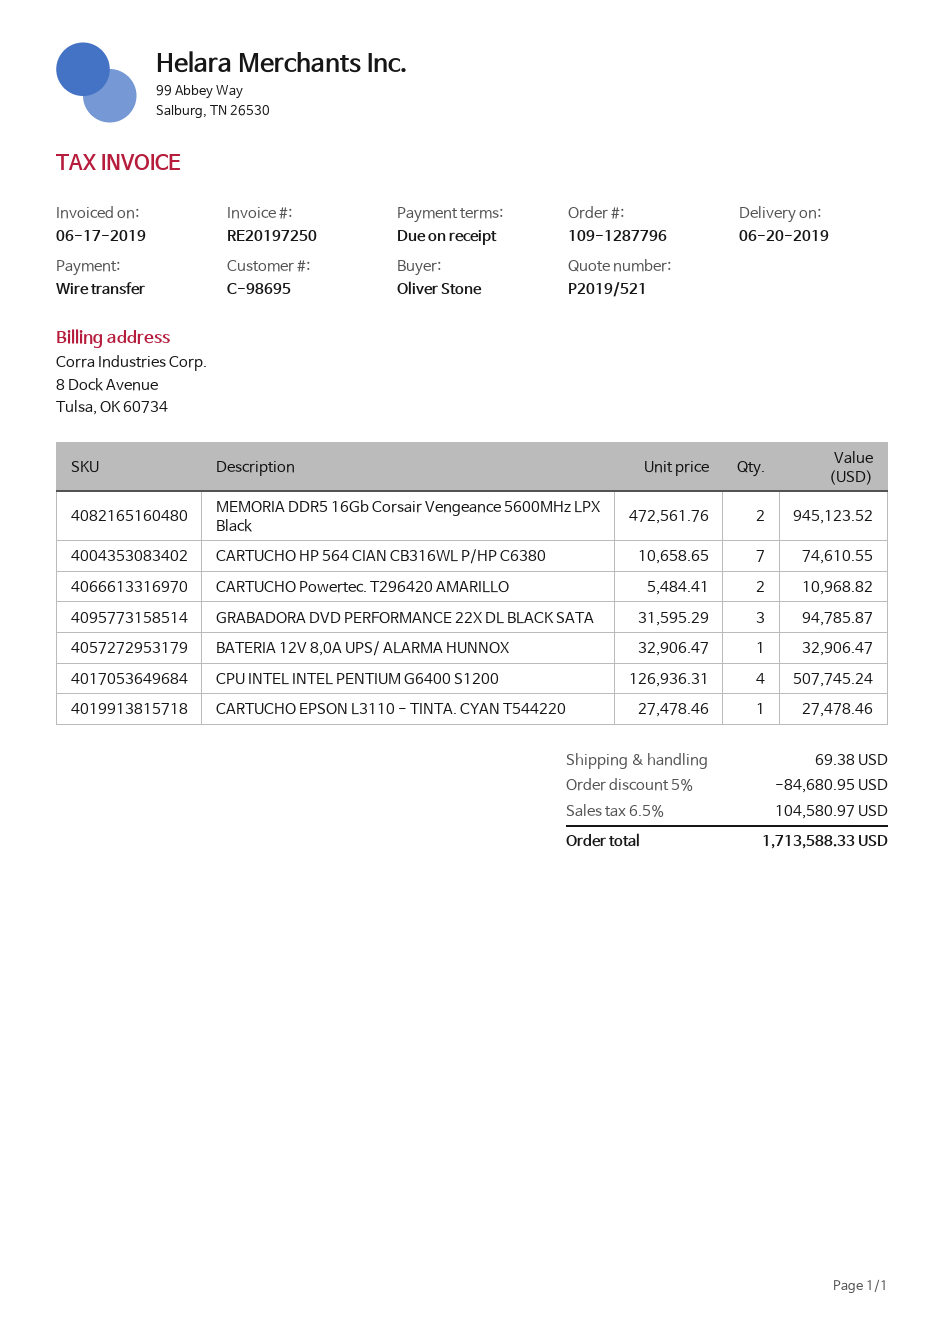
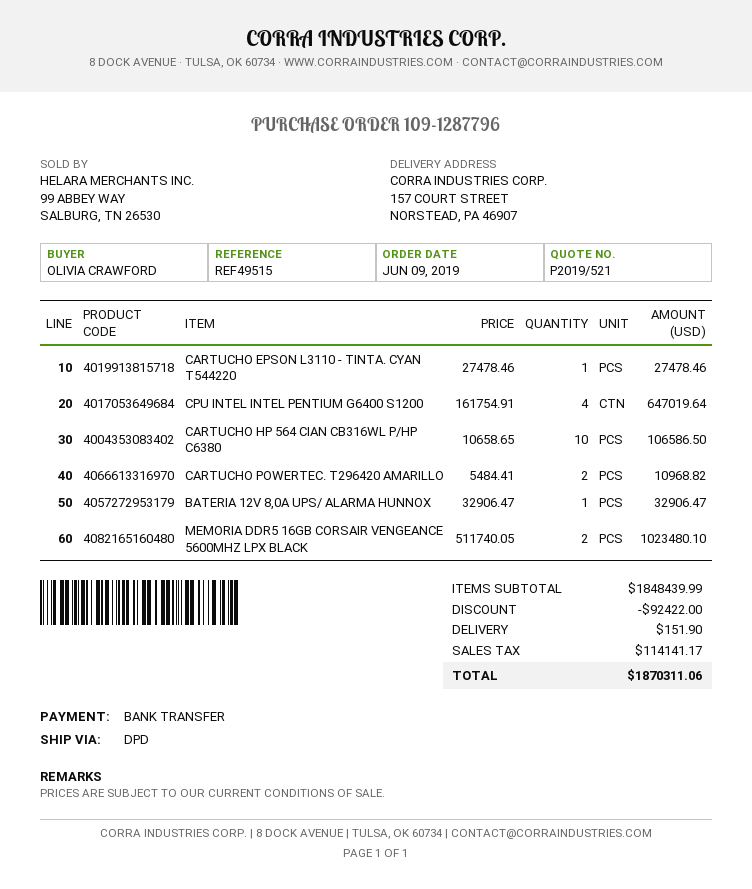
ordered by: Oliver Stone -> OLIVIA CRAWFORD
MEMORIA DDR5 16Gb Corsair Vengeance 5600MHz LPX Black: 2 x 472561.76 = 945123.52 -> 2 x 511740.05 = 1023480.10
CARTUCHO HP 564 CIAN CB316WL P/HP C6380: 7 x 10658.65 = 74610.55 -> 10 x 10658.65 = 106586.50
GRABADORA DVD PERFORMANCE 22X DL BLACK SATA: 3 x 31595.29 = 94785.87 -> none
CPU INTEL INTEL PENTIUM G6400 S1200: 4 x 126936.31 = 507745.24 -> 4 x 161754.91 = 647019.64
discount: 84680.95 -> 92422.00
shipping: 69.38 -> 151.90
tax: 104580.97 -> 114141.17
total: 1713588.33 -> 1870311.06

